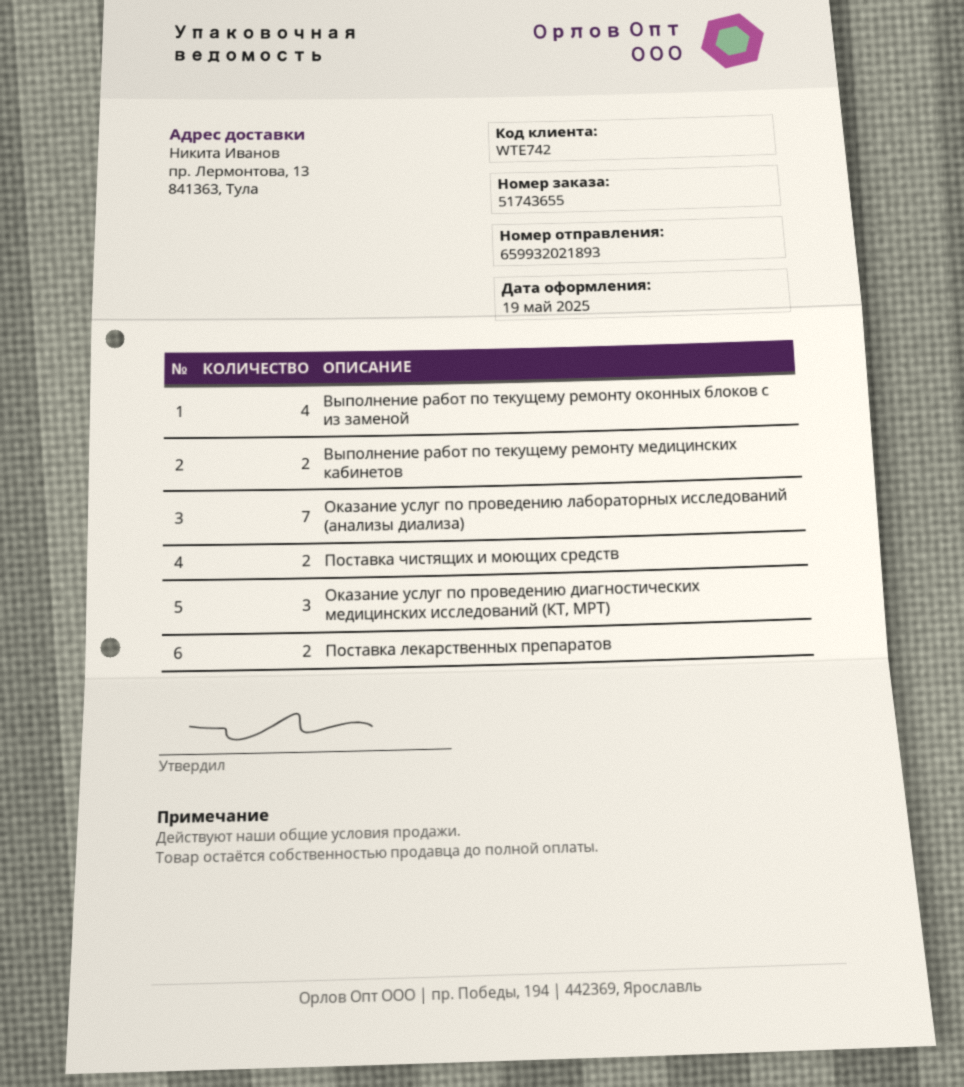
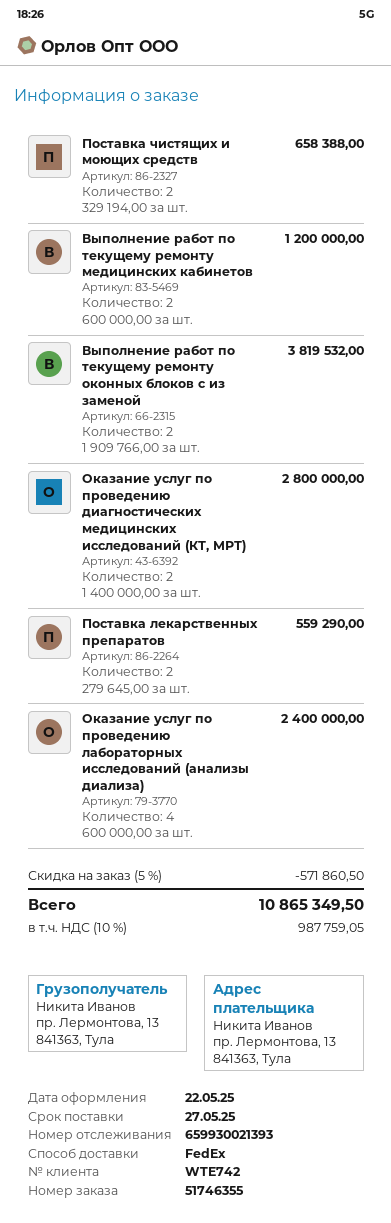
order number: 51743655 -> 51746355
order date: 2025-05-19 -> 2025-05-22
tracking number: 659932021893 -> 659930021393
Выполнение работ по текущему ремонту оконных блоков с из заменой: 4 -> 2
Оказание услуг по проведению лабораторных исследований (анализы диализа): 7 -> 4
Оказание услуг по проведению диагностических медицинских исследований (КТ, МРТ): 3 -> 2

